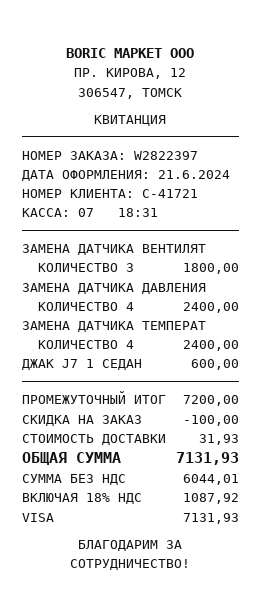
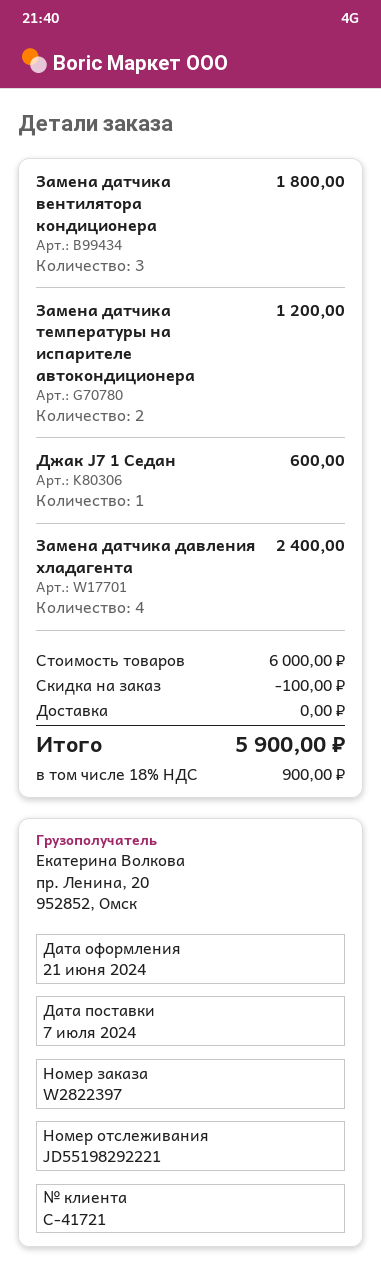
ЗАМЕНА ДАТЧИКА ТЕМПЕРАТ: 4 for 2400.00 -> 2 for 1200.00
subtotal: 7200.00 -> 6000.00
shipping: 31.93 -> 0.00
tax: 18% = 1087.92 -> 18% = 900.00
total: 7131.93 -> 5900.00

